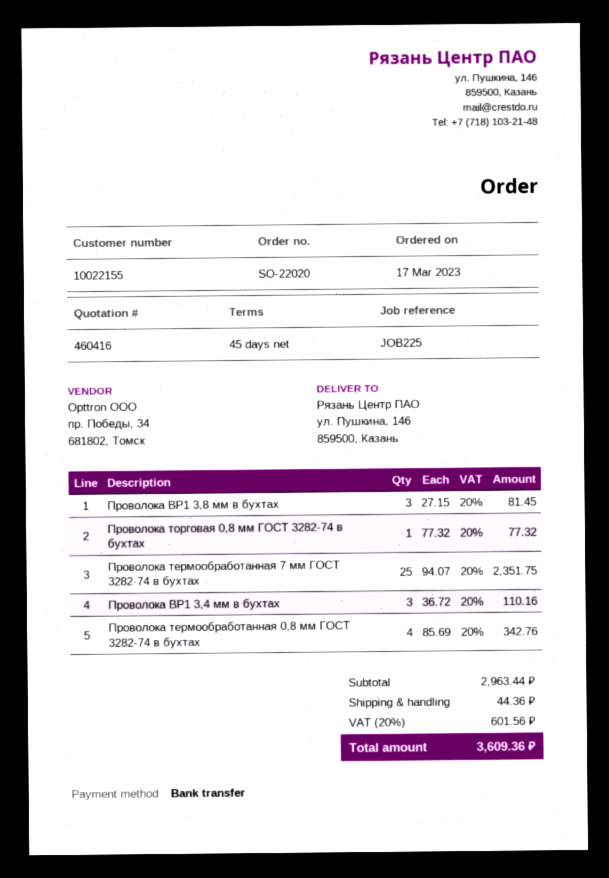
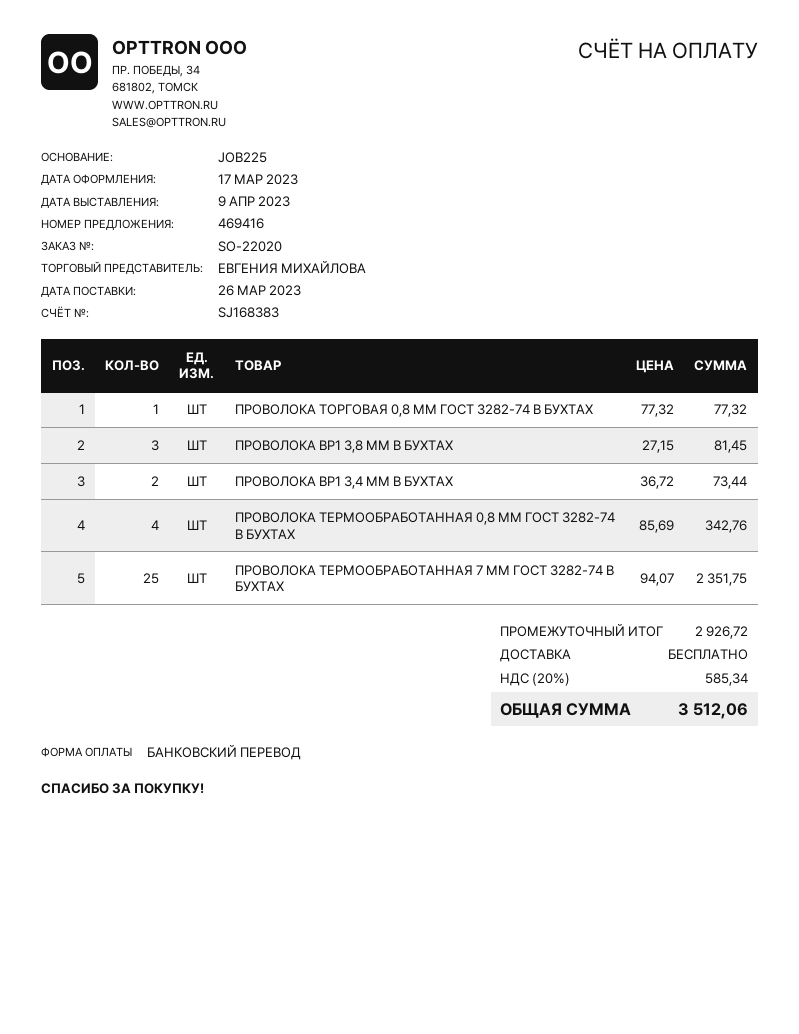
quote number: 460416 -> 469416
Проволока ВР1 3,4 мм в бухтах: 3 x 36.72 = 110.16 -> 2 x 36.72 = 73.44
subtotal: 2963.44 -> 2926.72
shipping: 44.36 -> 0.00
tax: 20% = 601.56 -> 20% = 585.34
total: 3609.36 -> 3512.06

